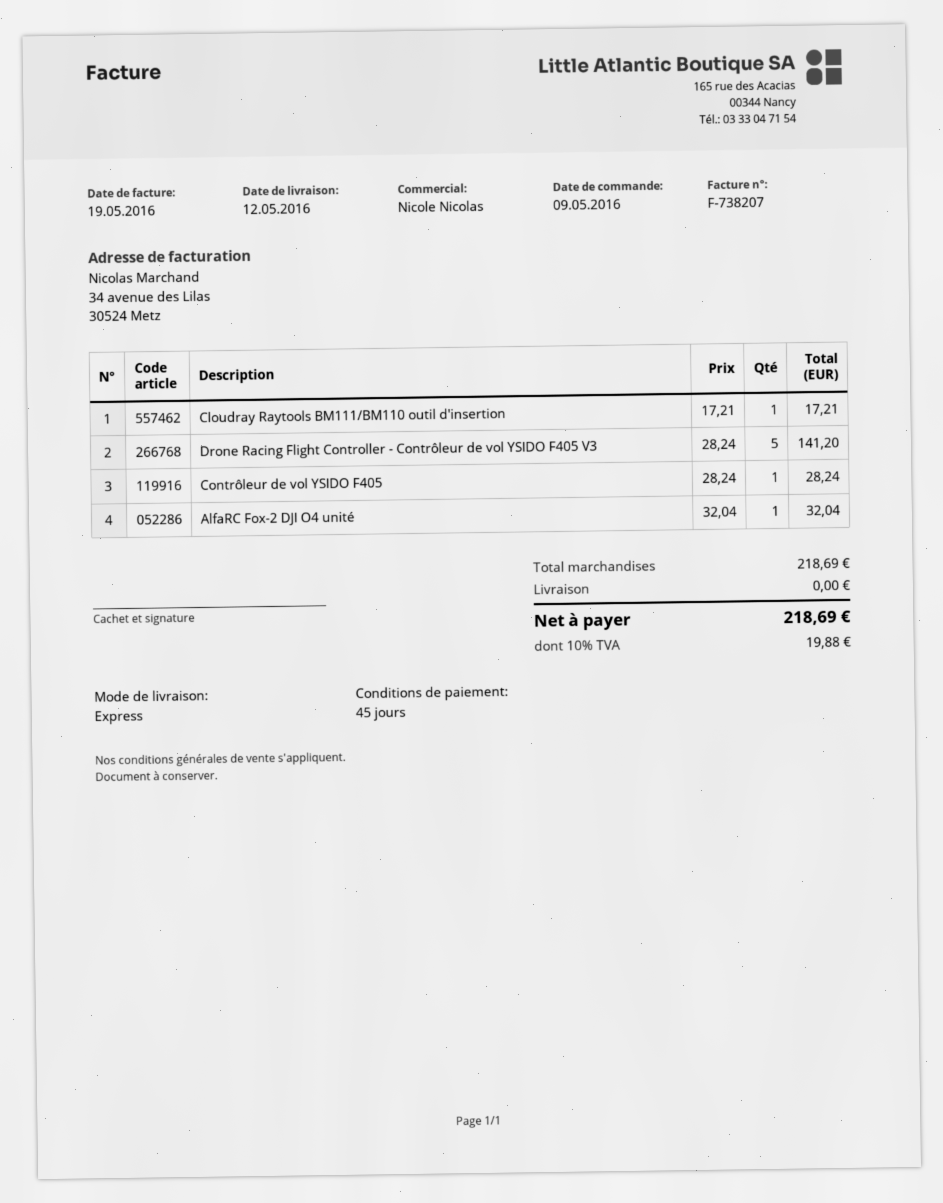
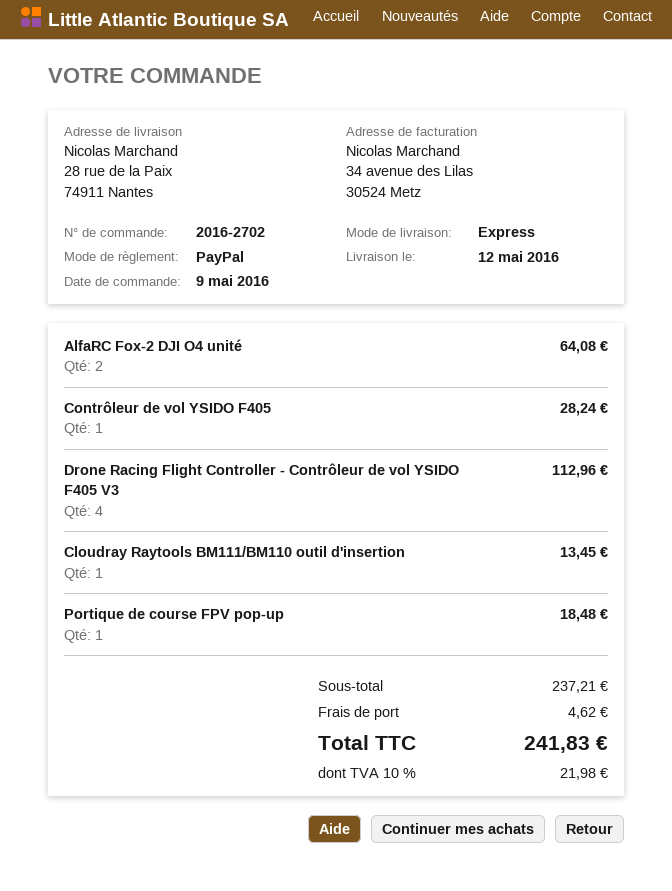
Cloudray Raytools BM111/BM110 outil d'insertion: 1 for 17.21 -> 1 for 13.45
Drone Racing Flight Controller - Contrôleur de vol YSIDO F405 V3: 5 for 141.20 -> 4 for 112.96
AlfaRC Fox-2 DJI O4 unité: 1 for 32.04 -> 2 for 64.08
Portique de course FPV pop-up: none -> 1 for 18.48
subtotal: 218.69 -> 237.21
shipping: 0.00 -> 4.62
tax: 10% = 19.88 -> 10% = 21.98
total: 218.69 -> 241.83

